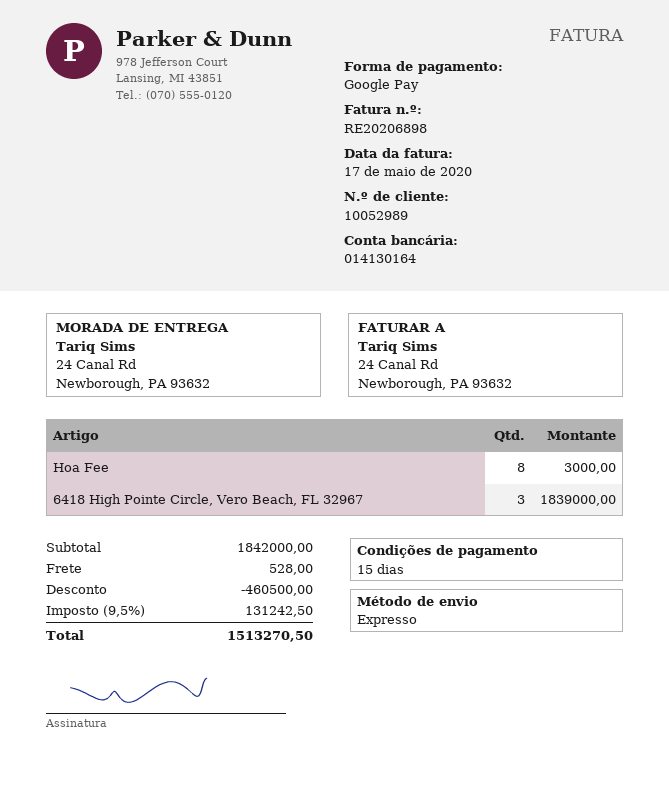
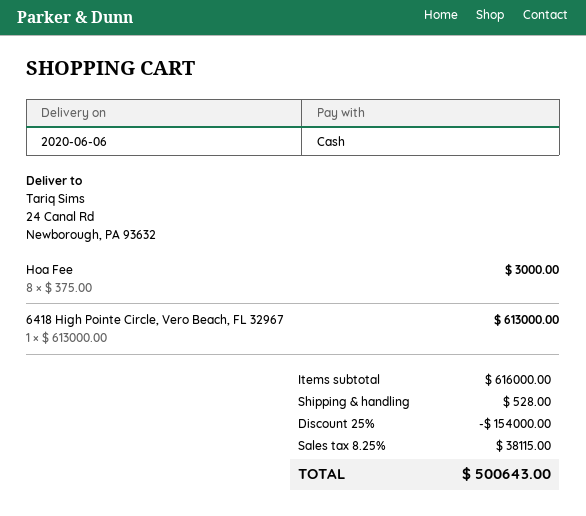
payment method: Google Pay -> cash
6418 High Pointe Circle, Vero Beach, FL 32967: 3 for 1839000.00 -> 1 for 613000.00
subtotal: 1842000.00 -> 616000.00
discount: 460500.00 -> 154000.00
tax: 9.5% = 131242.50 -> 8.25% = 38115.00
total: 1513270.50 -> 500643.00

